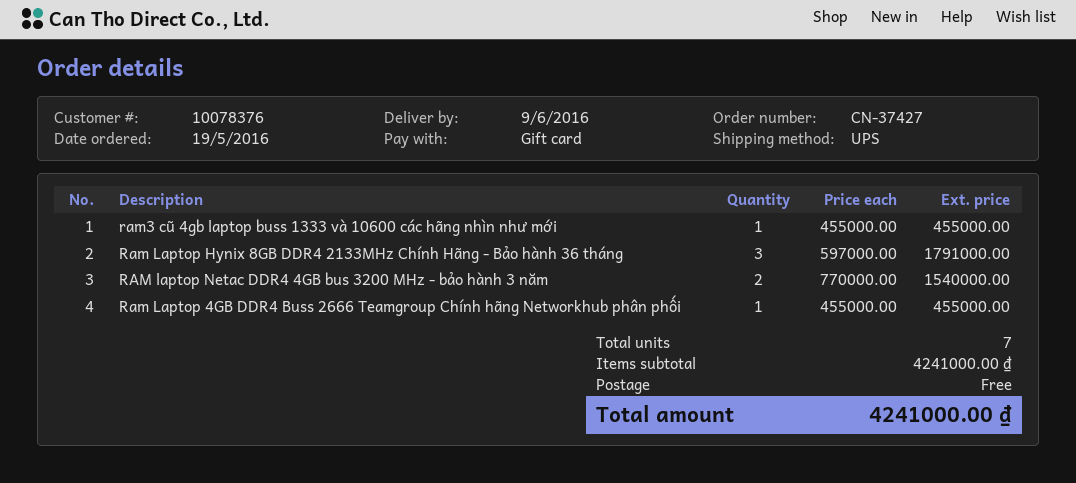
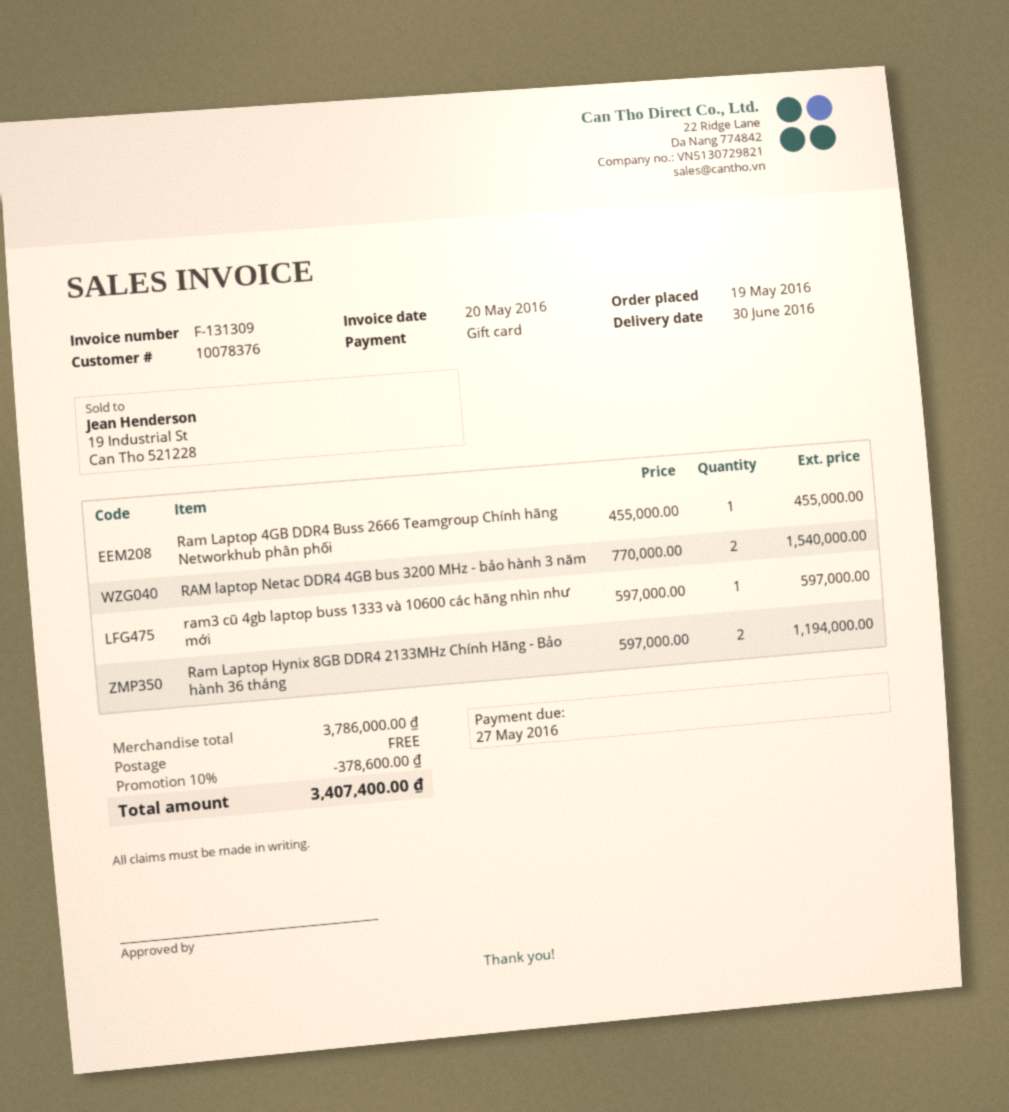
delivery date: 2016-06-09 -> 2016-06-30
ram3 cũ 4gb laptop buss 1333 và 10600 các hãng nhìn như mới: 1 x 455000.00 = 455000.00 -> 1 x 597000.00 = 597000.00
Ram Laptop Hynix 8GB DDR4 2133MHz Chính Hãng - Bảo hành 36 tháng: 3 x 597000.00 = 1791000.00 -> 2 x 597000.00 = 1194000.00
subtotal: 4241000.00 -> 3786000.00
discount: none -> 10% = 378600.00
total: 4241000.00 -> 3407400.00

